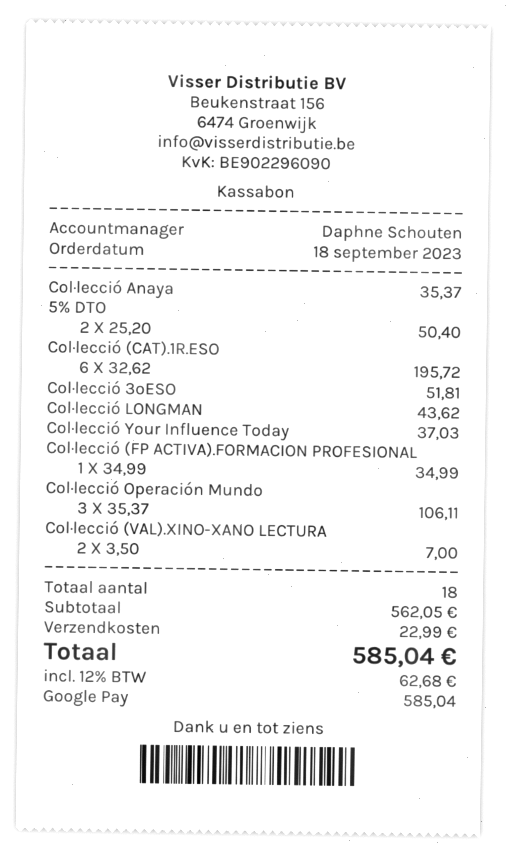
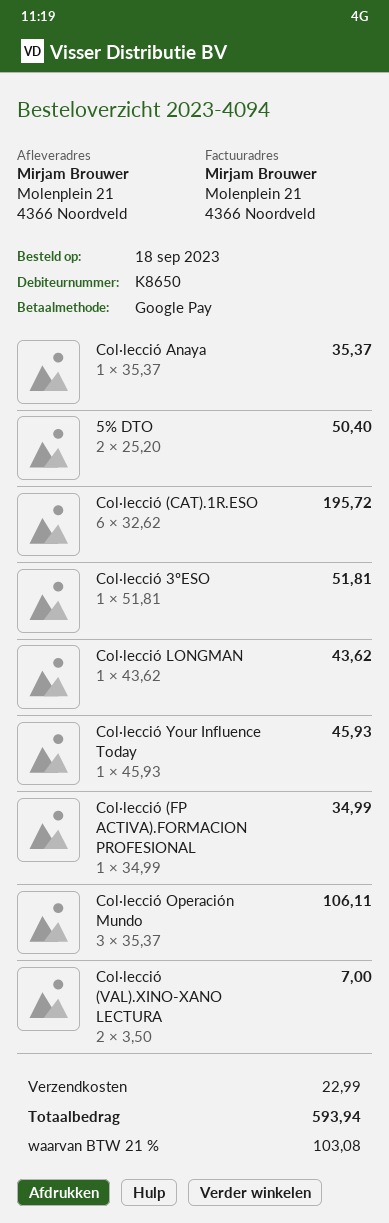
Col·lecció Your Influence Today: 1 x 37.03 = 37.03 -> 1 x 45.93 = 45.93
tax: 12% = 62.68 -> 21% = 103.08
total: 585.04 -> 593.94

